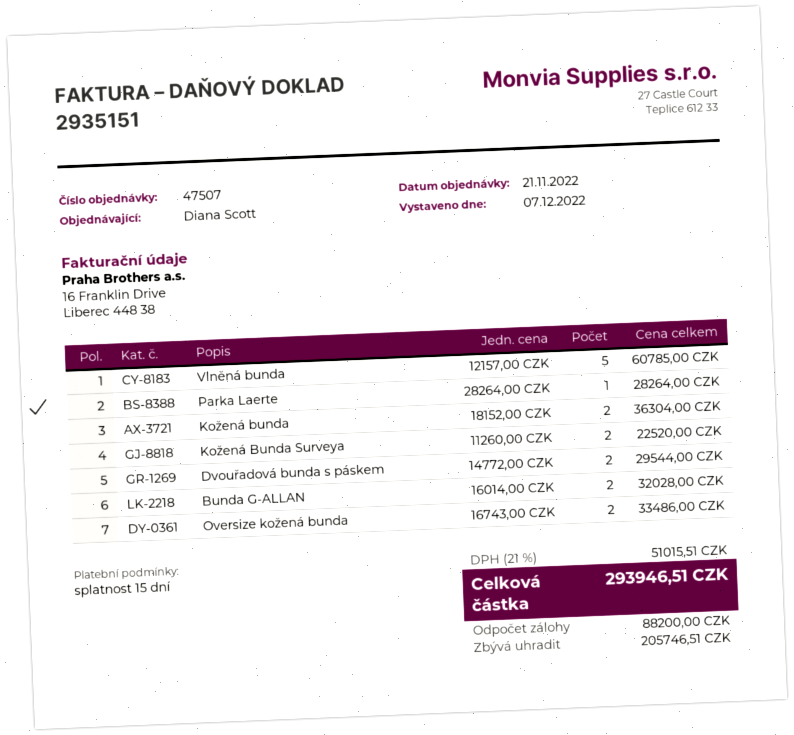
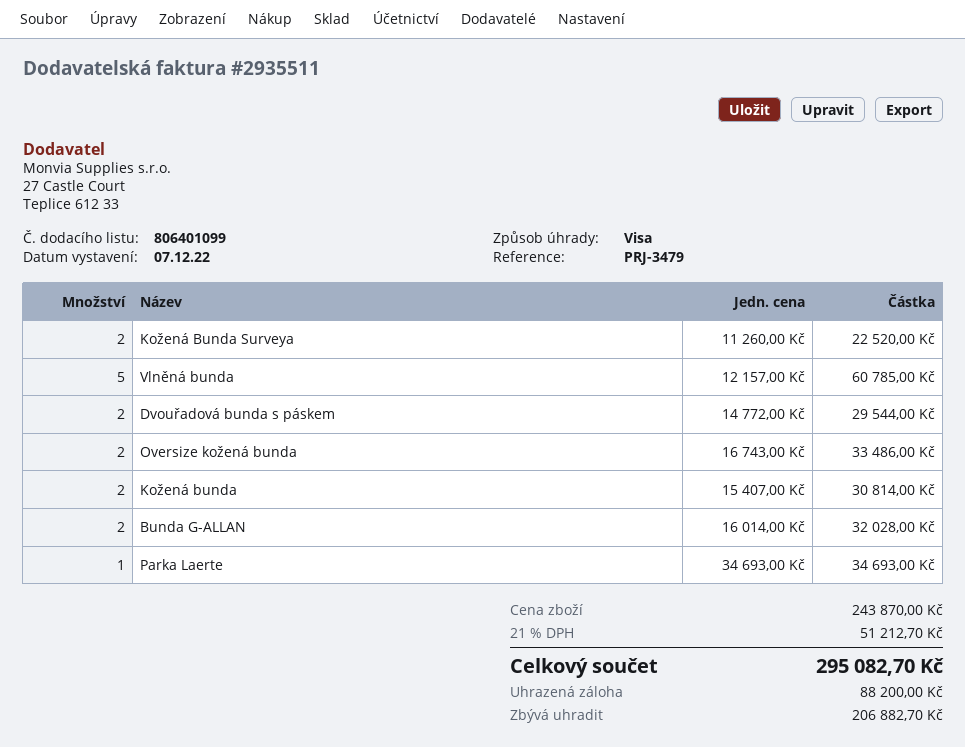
invoice number: 2935151 -> 2935511
Parka Laerte: 1 x 28264.00 = 28264.00 -> 1 x 34693.00 = 34693.00
Kožená bunda: 2 x 18152.00 = 36304.00 -> 2 x 15407.00 = 30814.00
tax: 21% = 51015.51 -> 21% = 51212.70
total: 293946.51 -> 295082.70
balance: 205746.51 -> 206882.70

